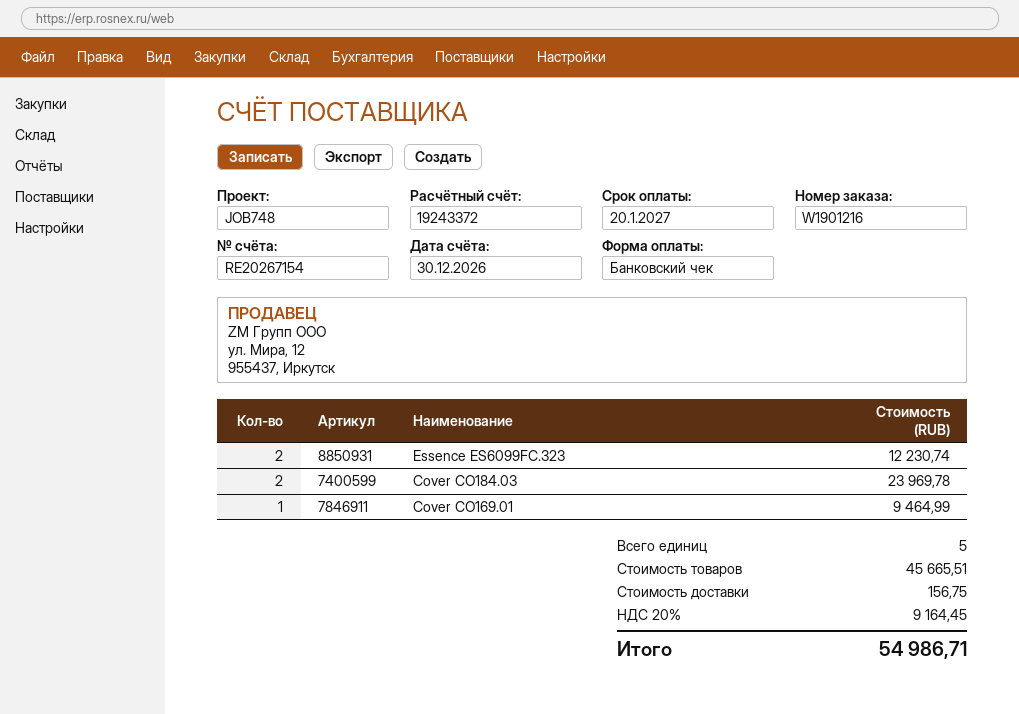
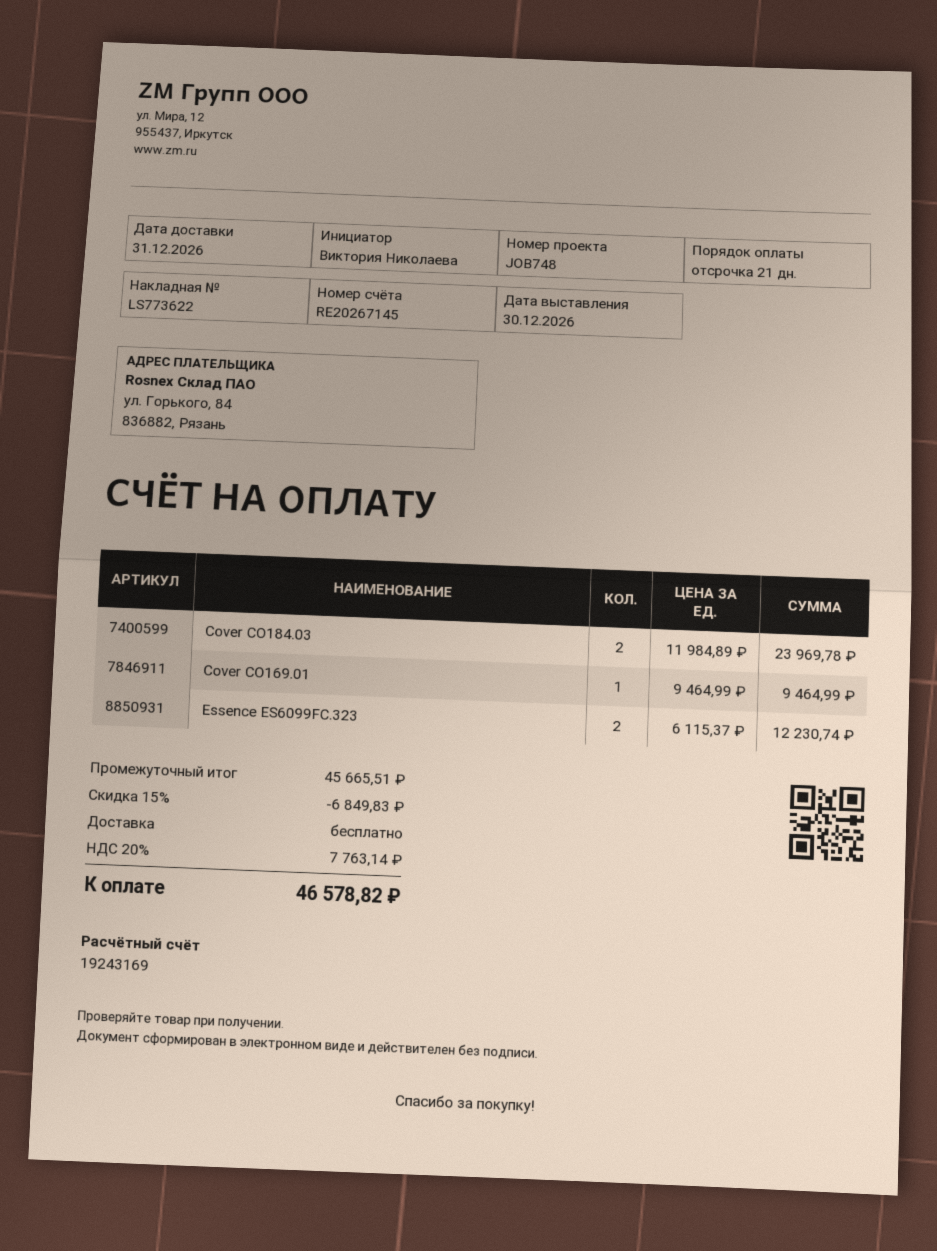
invoice number: RE20267154 -> RE20267145
bank account: 19243372 -> 19243169
discount: none -> 15% = 6849.83
shipping: 156.75 -> 0.00
tax: 20% = 9164.45 -> 20% = 7763.14
total: 54986.71 -> 46578.82

